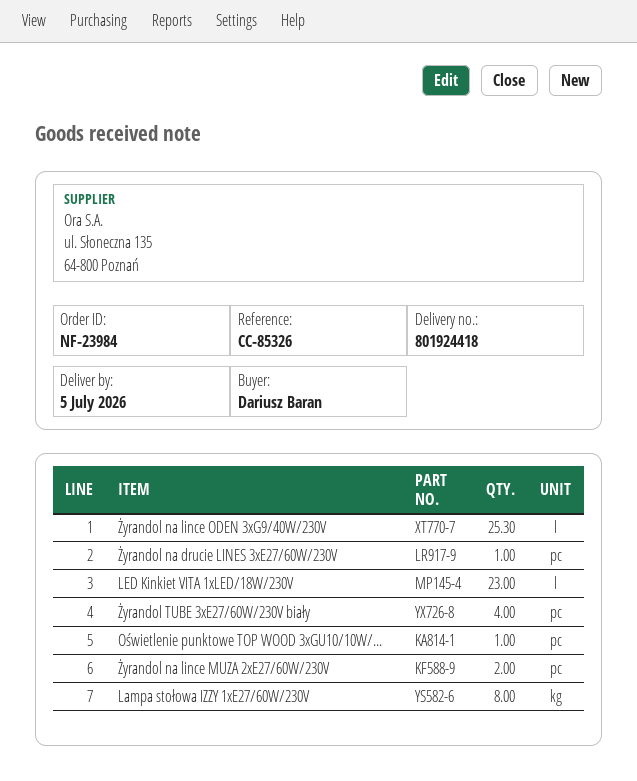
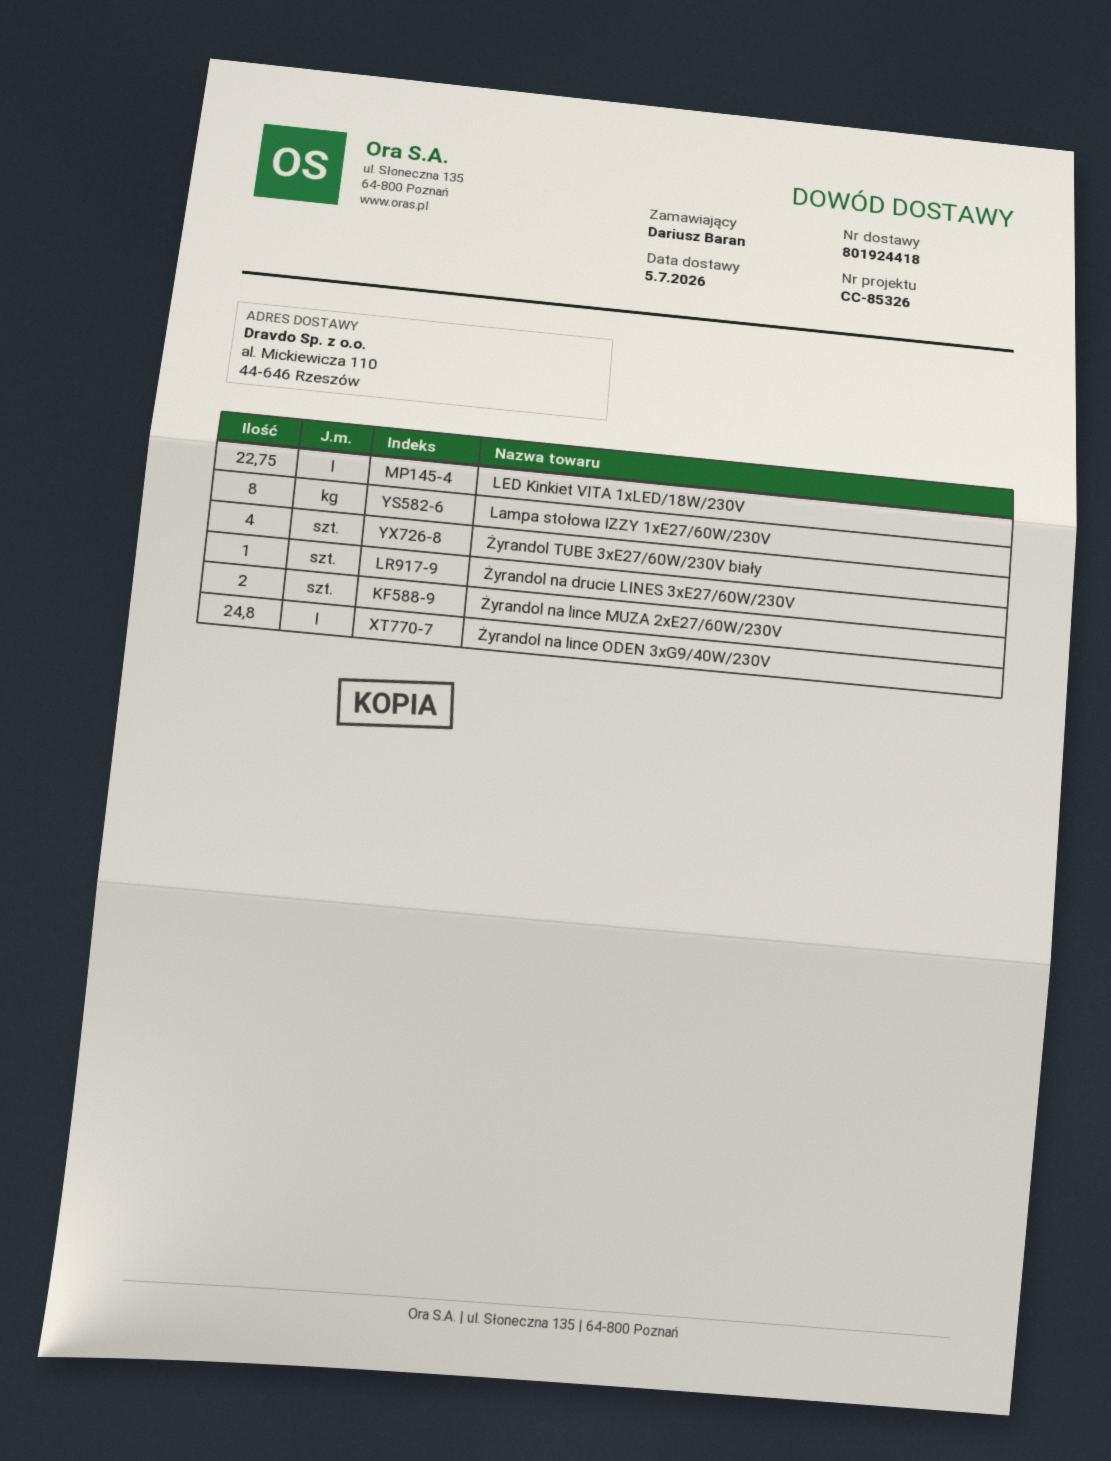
Żyrandol na lince ODEN 3xG9/40W/230V: 25.3 -> 24.8
LED Kinkiet VITA 1xLED/18W/230V: 23 -> 22.75
Oświetlenie punktowe TOP WOOD 3xGU10/10W/...: 1 -> none

